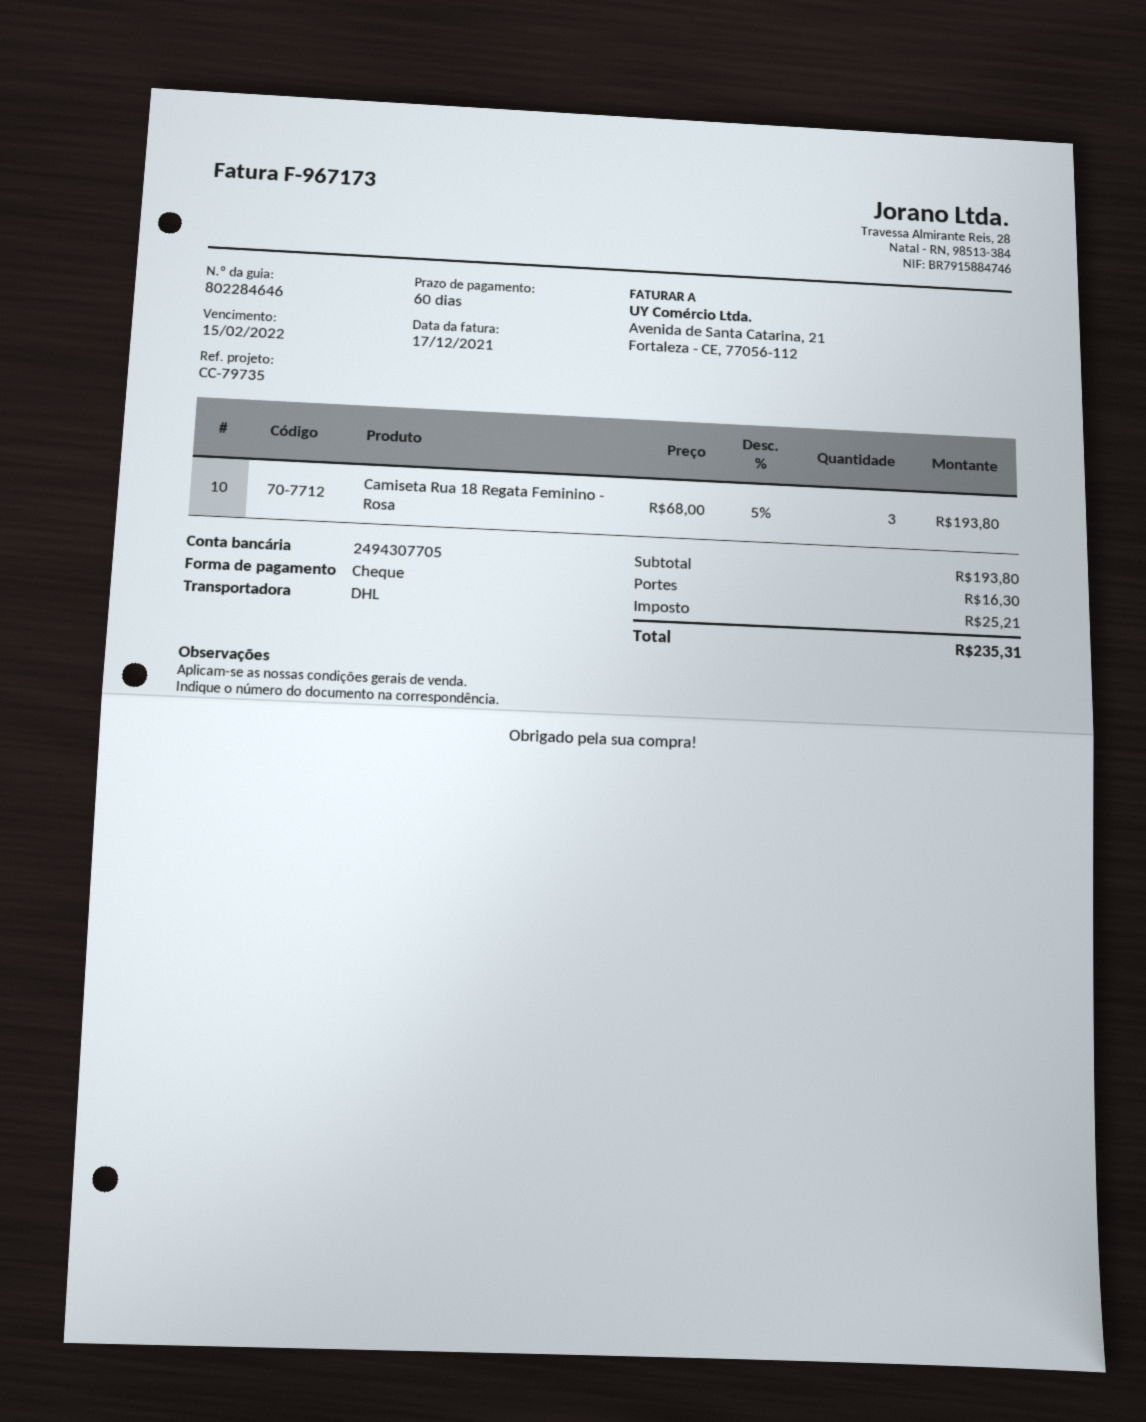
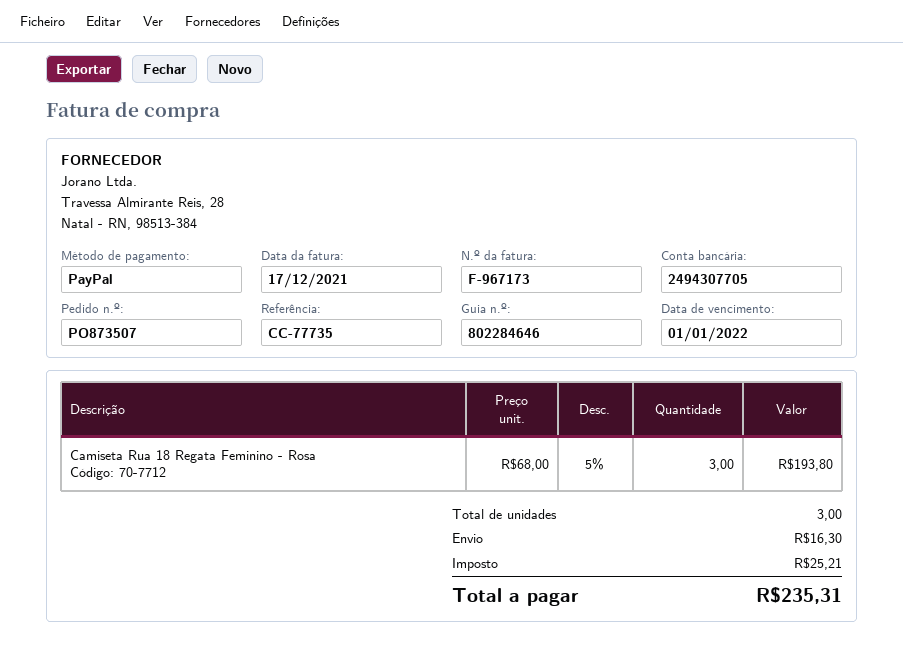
due date: 2022-02-15 -> 2022-01-01
reference: CC-79735 -> CC-77735
payment method: cheque -> PayPal

